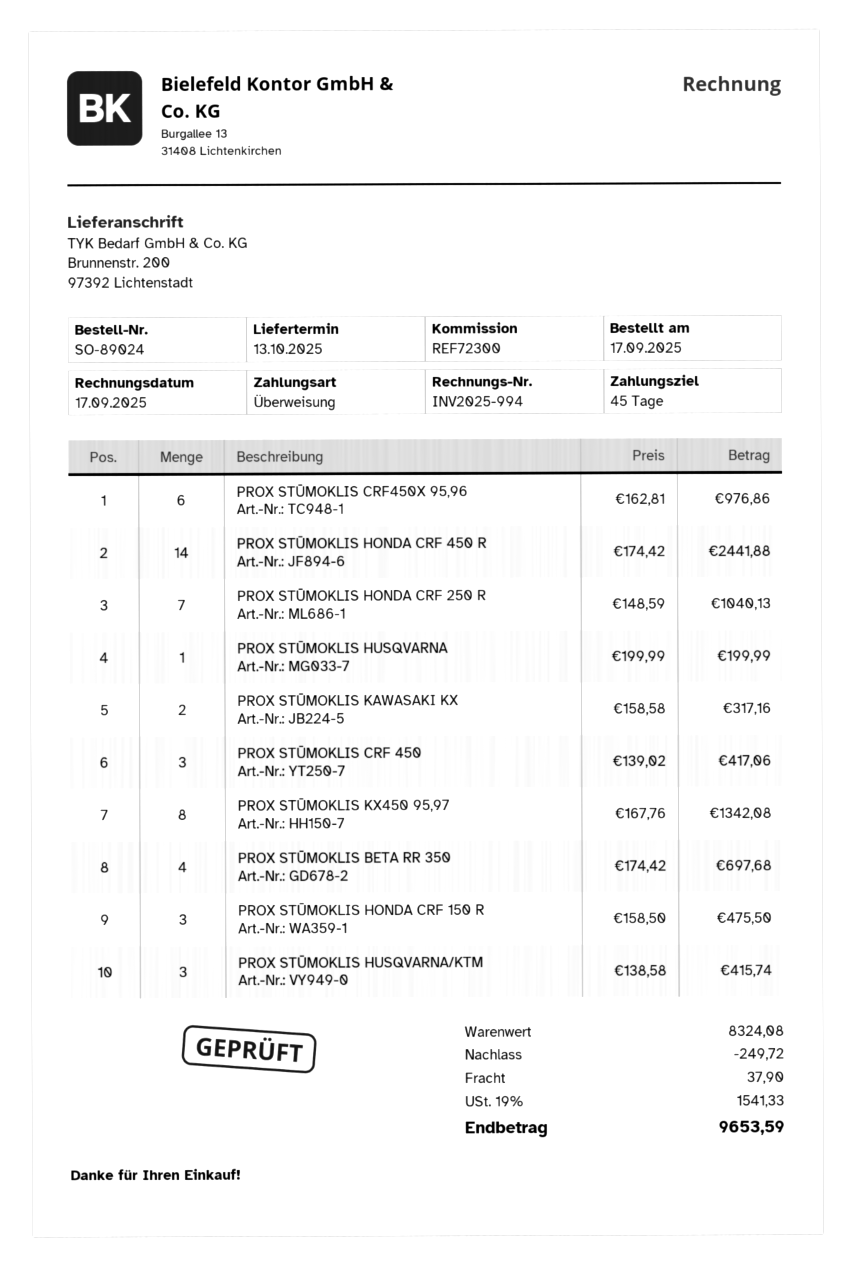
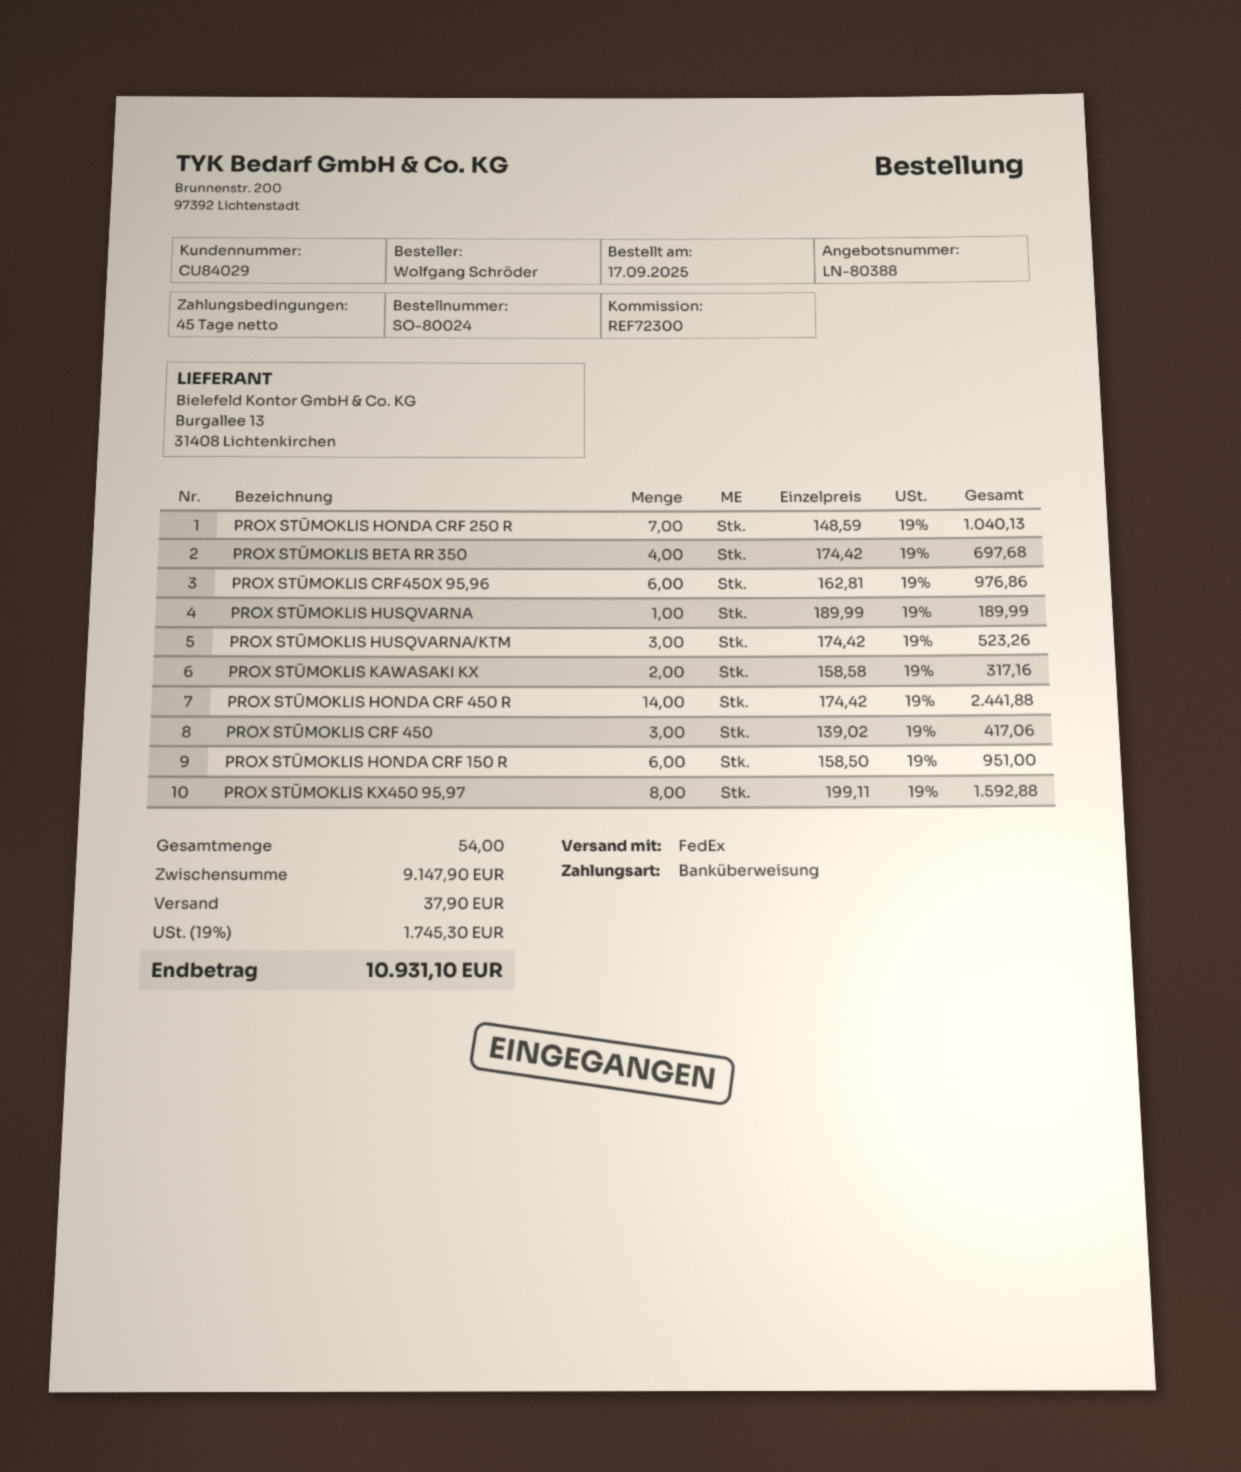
order number: SO-89024 -> SO-80024
PROX STŪMOKLIS HUSQVARNA: 1 x 199.99 = 199.99 -> 1 x 189.99 = 189.99
PROX STŪMOKLIS KX450 95,97: 8 x 167.76 = 1342.08 -> 8 x 199.11 = 1592.88
PROX STŪMOKLIS HONDA CRF 150 R: 3 x 158.50 = 475.50 -> 6 x 158.50 = 951.00
PROX STŪMOKLIS HUSQVARNA/KTM: 3 x 138.58 = 415.74 -> 3 x 174.42 = 523.26
subtotal: 8324.08 -> 9147.90
discount: 249.72 -> none
tax: 19% = 1541.33 -> 19% = 1745.30
total: 9653.59 -> 10931.10

